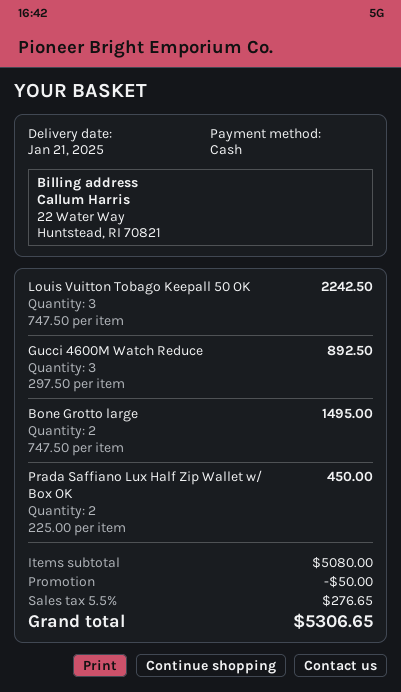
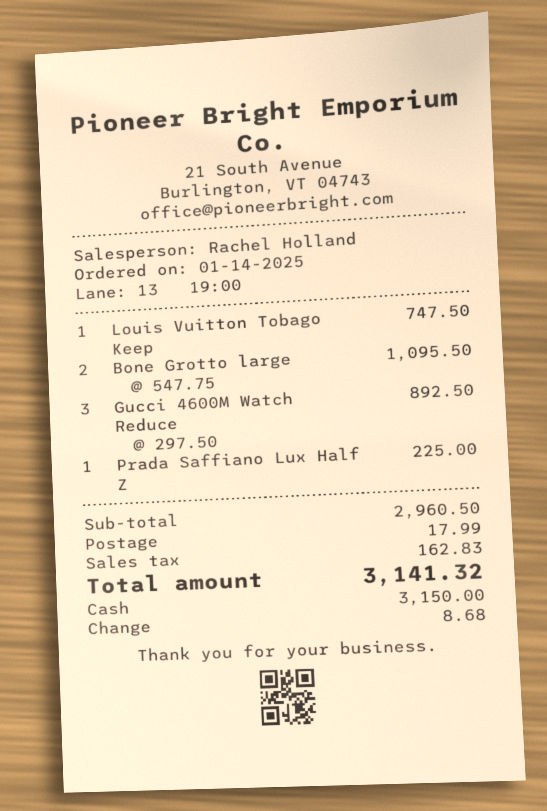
Louis Vuitton Tobago Keepall 50 OK: 3 x 747.50 = 2242.50 -> 1 x 747.50 = 747.50
Bone Grotto large: 2 x 747.50 = 1495.00 -> 2 x 547.75 = 1095.50
Prada Saffiano Lux Half Zip Wallet w/ Box OK: 2 x 225.00 = 450.00 -> 1 x 225.00 = 225.00
subtotal: 5080.00 -> 2960.50
discount: 50.00 -> none
shipping: none -> 17.99
tax: 276.65 -> 162.83
total: 5306.65 -> 3141.32

